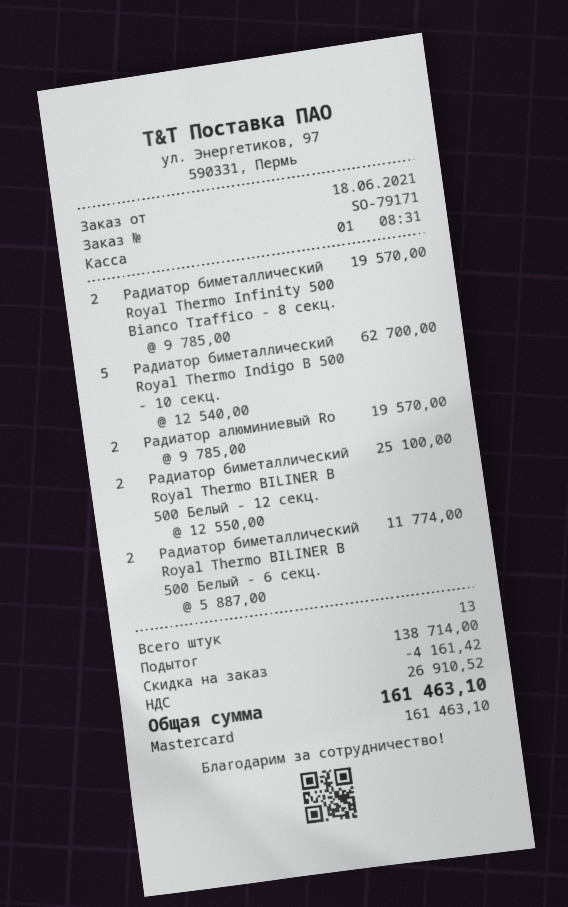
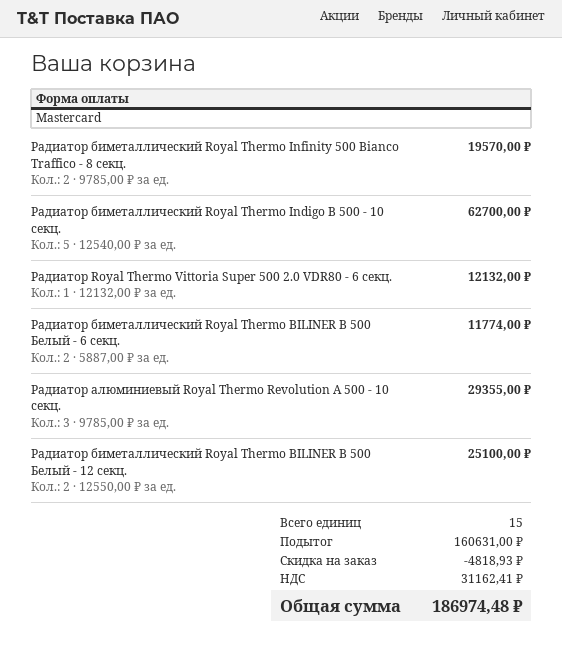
Радиатор алюминиевый Ro: 2 x 9785.00 = 19570.00 -> 3 x 9785.00 = 29355.00
Радиатор Royal Thermo Vittoria Super 500 2.0 VDR80 - 6 секц.: none -> 1 x 12132.00 = 12132.00
total quantity: 13 -> 15
subtotal: 138714.00 -> 160631.00
discount: 4161.42 -> 4818.93
tax: 26910.52 -> 31162.41
total: 161463.10 -> 186974.48

